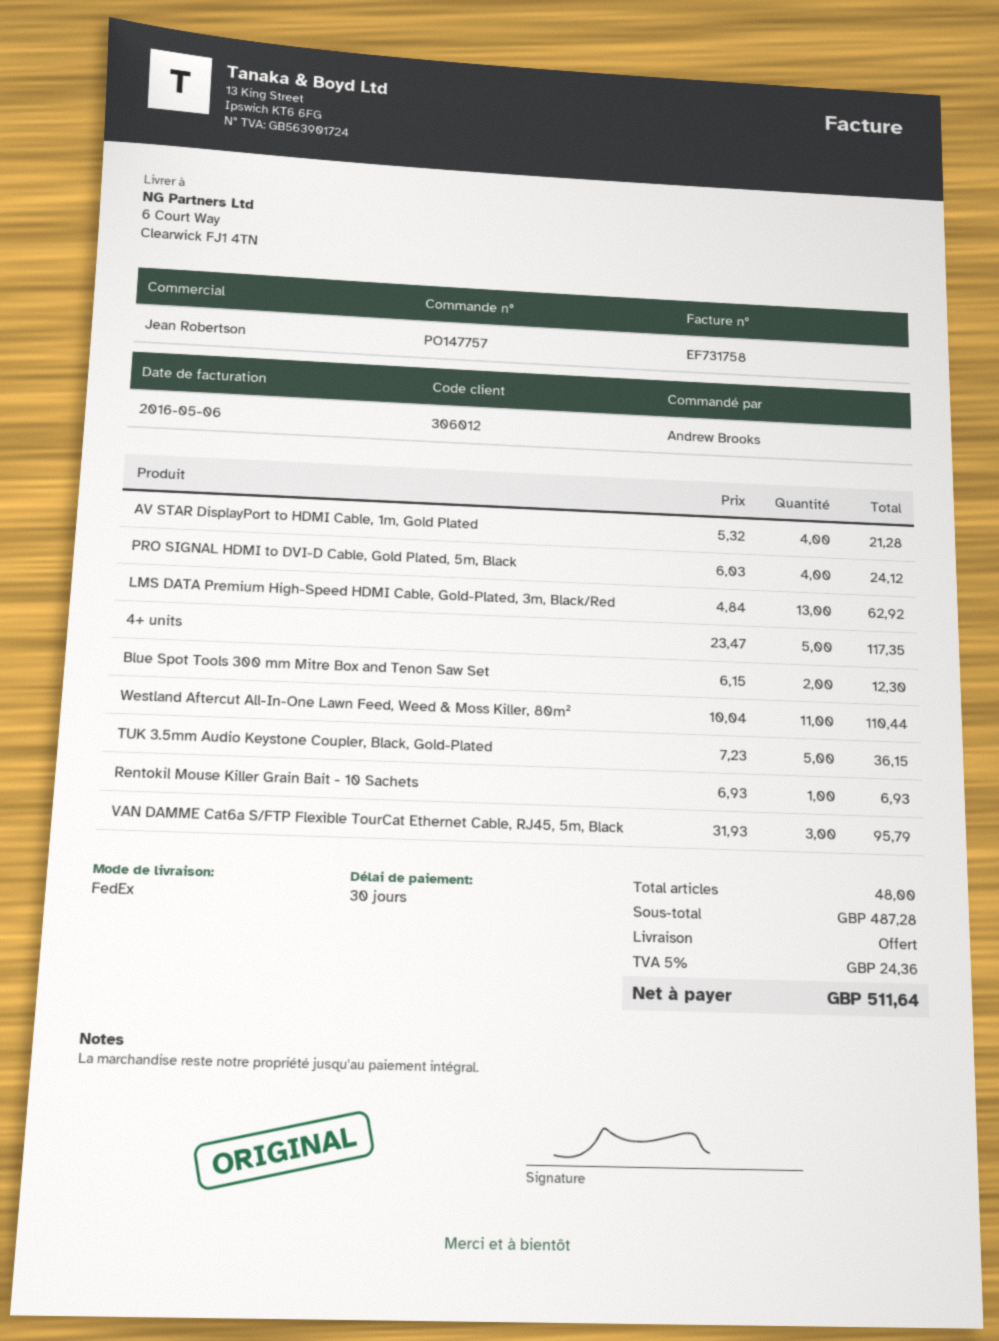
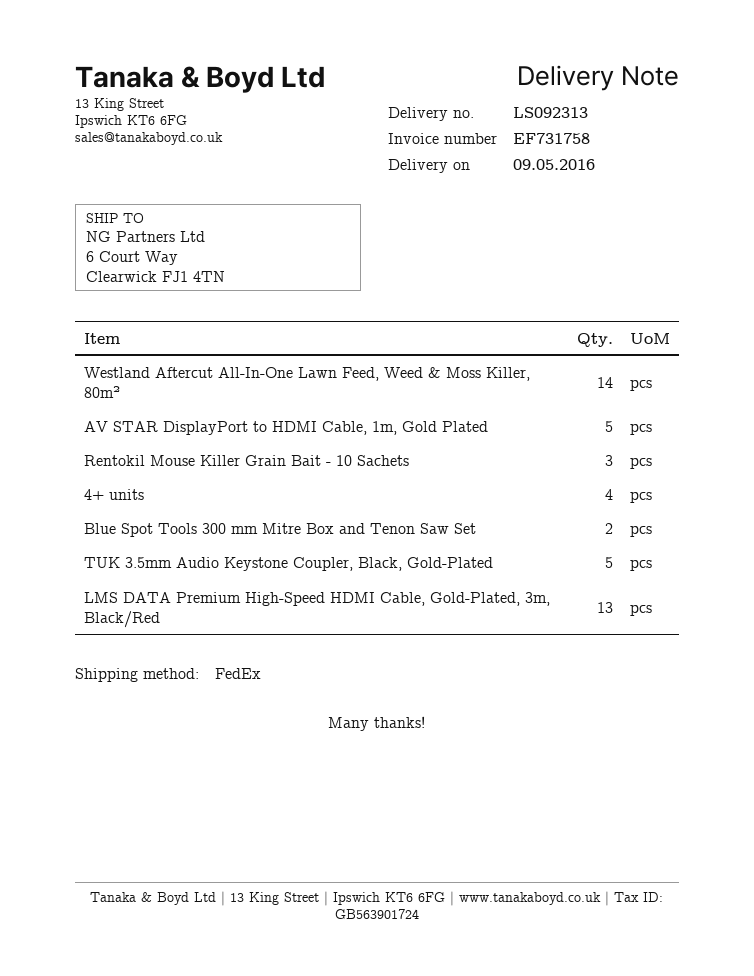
AV STAR DisplayPort to HDMI Cable, 1m, Gold Plated: 4 -> 5
PRO SIGNAL HDMI to DVI-D Cable, Gold Plated, 5m, Black: 4 -> none
4+ units: 5 -> 4
Westland Aftercut All-In-One Lawn Feed, Weed & Moss Killer, 80m²: 11 -> 14
Rentokil Mouse Killer Grain Bait - 10 Sachets: 1 -> 3
VAN DAMME Cat6a S/FTP Flexible TourCat Ethernet Cable, RJ45, 5m, Black: 3 -> none

